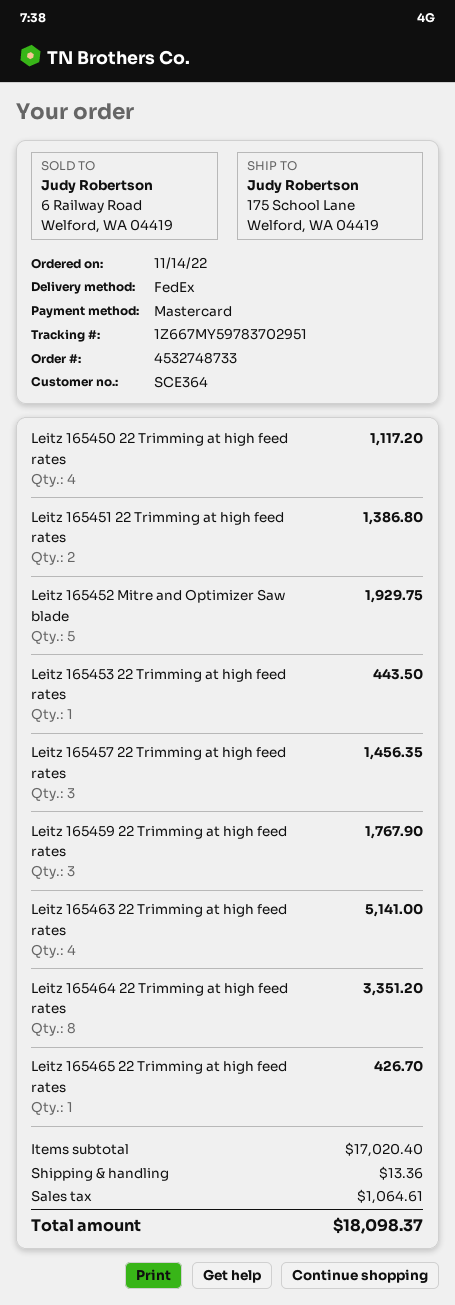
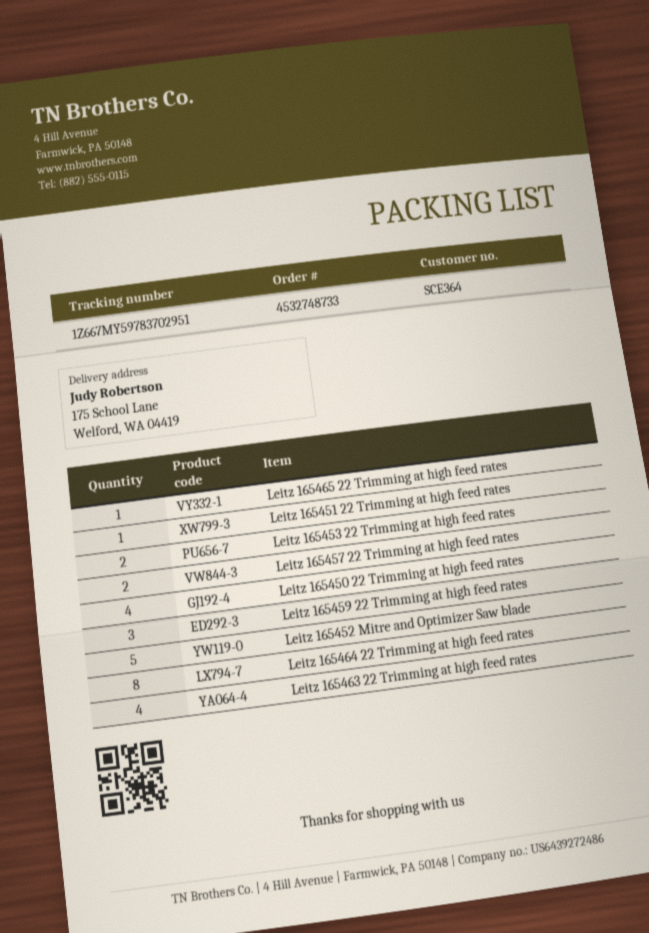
Leitz 165451 22 Trimming at high feed rates: 2 -> 1
Leitz 165453 22 Trimming at high feed rates: 1 -> 2
Leitz 165457 22 Trimming at high feed rates: 3 -> 2

